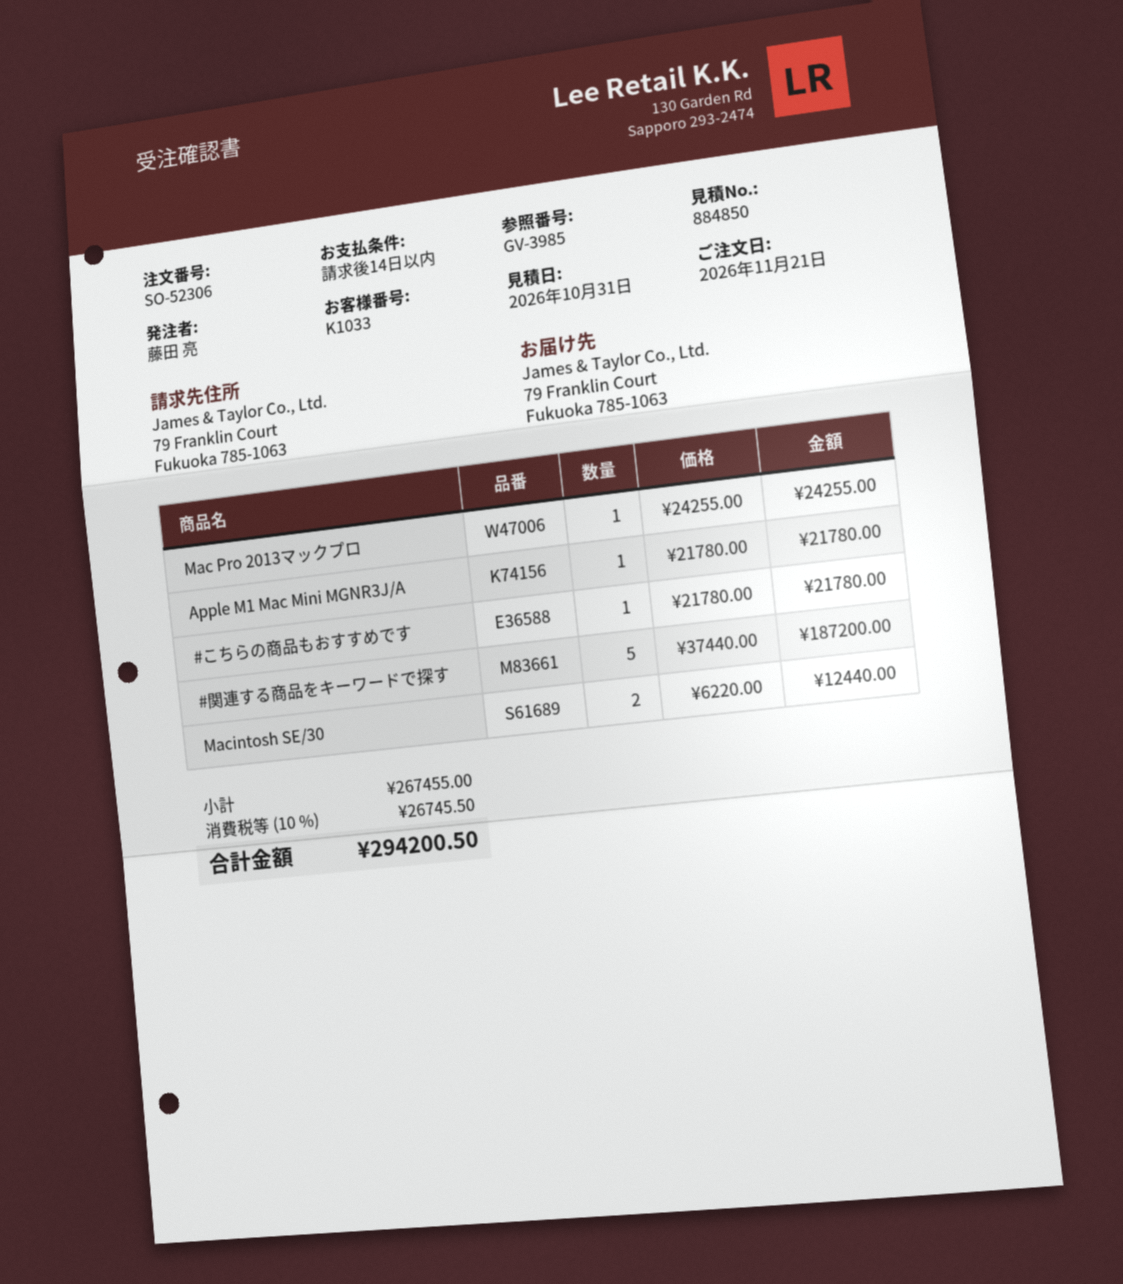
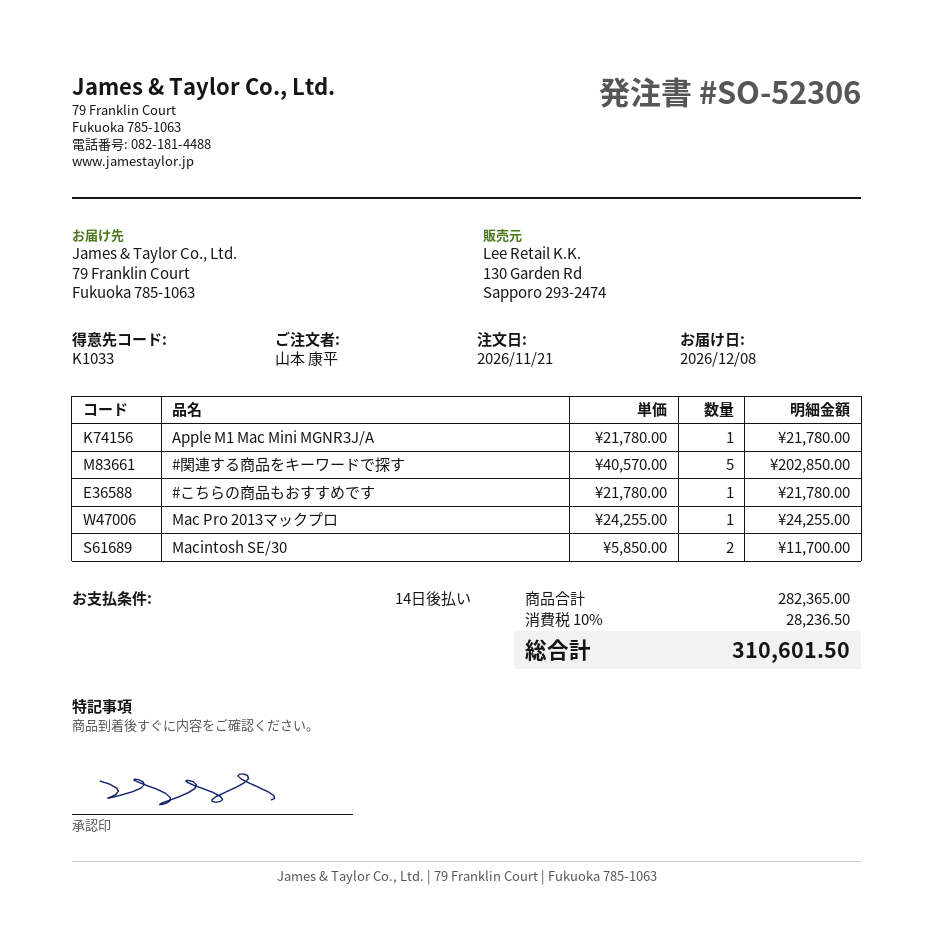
ordered by: 藤田 亮 -> 山本 康平
#関連する商品をキーワードで探す: 5 x 37440.00 = 187200.00 -> 5 x 40570.00 = 202850.00
Macintosh SE/30: 2 x 6220.00 = 12440.00 -> 2 x 5850.00 = 11700.00
subtotal: 267455.00 -> 282365.00
tax: 10% = 26745.50 -> 10% = 28236.50
total: 294200.50 -> 310601.50

